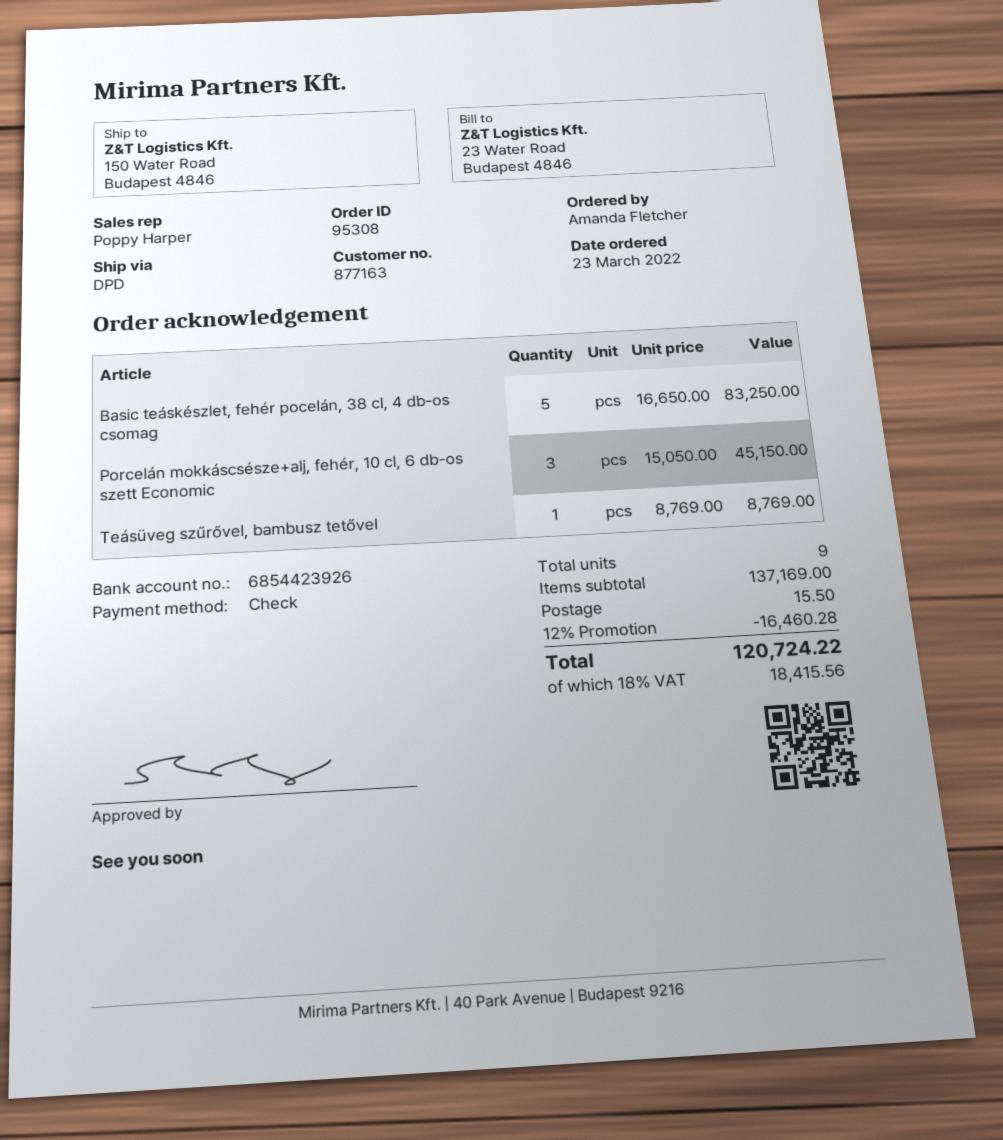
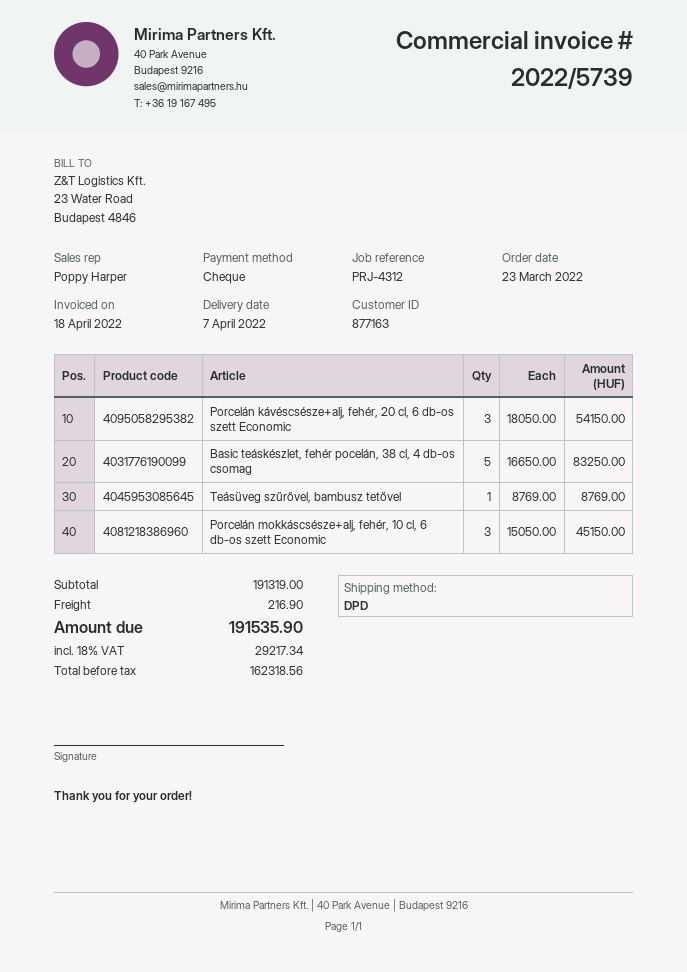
Porcelán kávéscsésze+alj, fehér, 20 cl, 6 db-os szett Economic: none -> 3 x 18050.00 = 54150.00
subtotal: 137169.00 -> 191319.00
discount: 12% = 16460.28 -> none
shipping: 15.50 -> 216.90
tax: 18% = 18415.56 -> 18% = 29217.34
total: 120724.22 -> 191535.90

